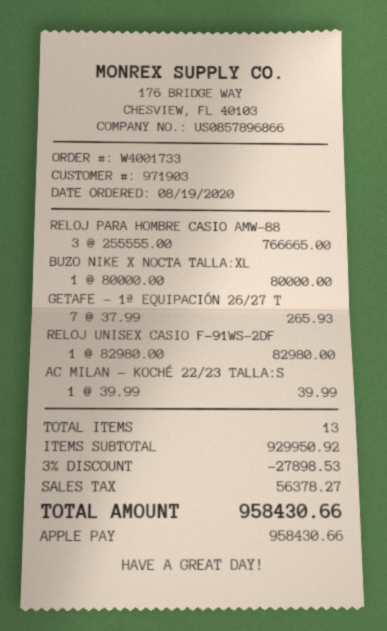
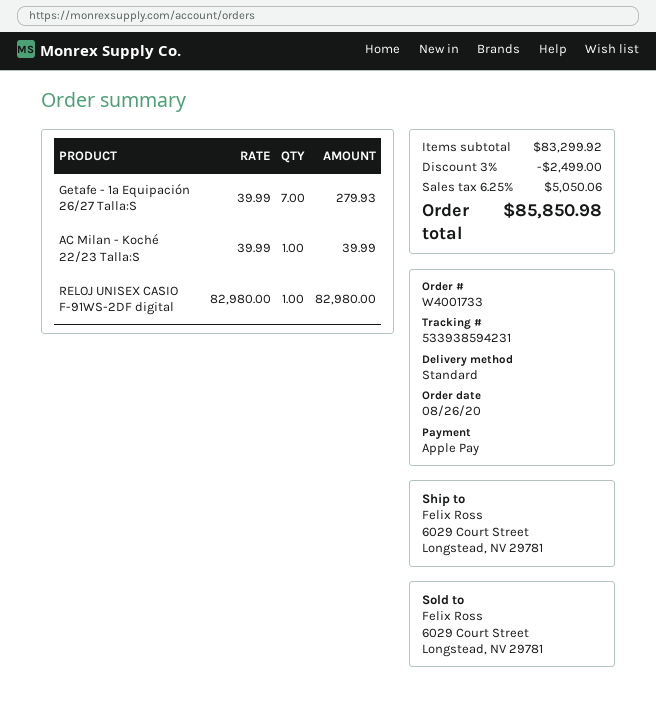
order date: 2020-08-19 -> 2020-08-26
RELOJ PARA HOMBRE CASIO AMW-88: 3 x 255555.00 = 766665.00 -> none
BUZO NIKE X NOCTA TALLA:XL: 1 x 80000.00 = 80000.00 -> none
GETAFE - 1ª EQUIPACIÓN 26/27 T: 7 x 37.99 = 265.93 -> 7 x 39.99 = 279.93
subtotal: 929950.92 -> 83299.92
discount: 3% = 27898.53 -> 3% = 2499.00
tax: 56378.27 -> 5050.06
total: 958430.66 -> 85850.98

